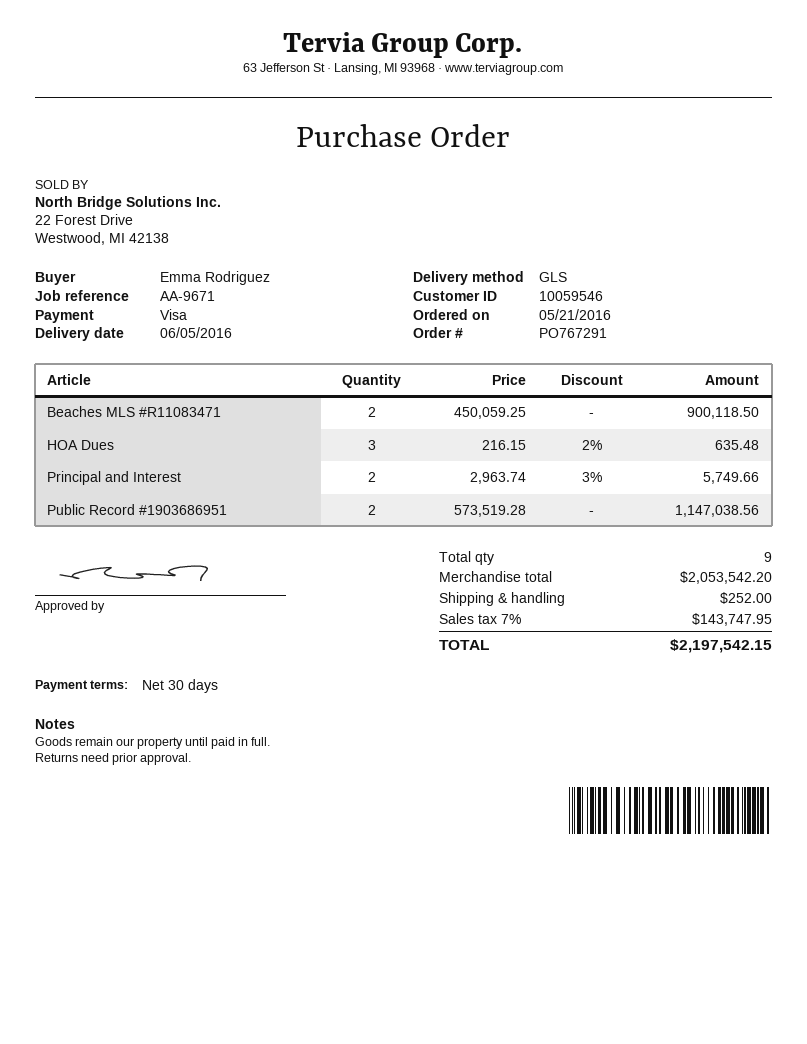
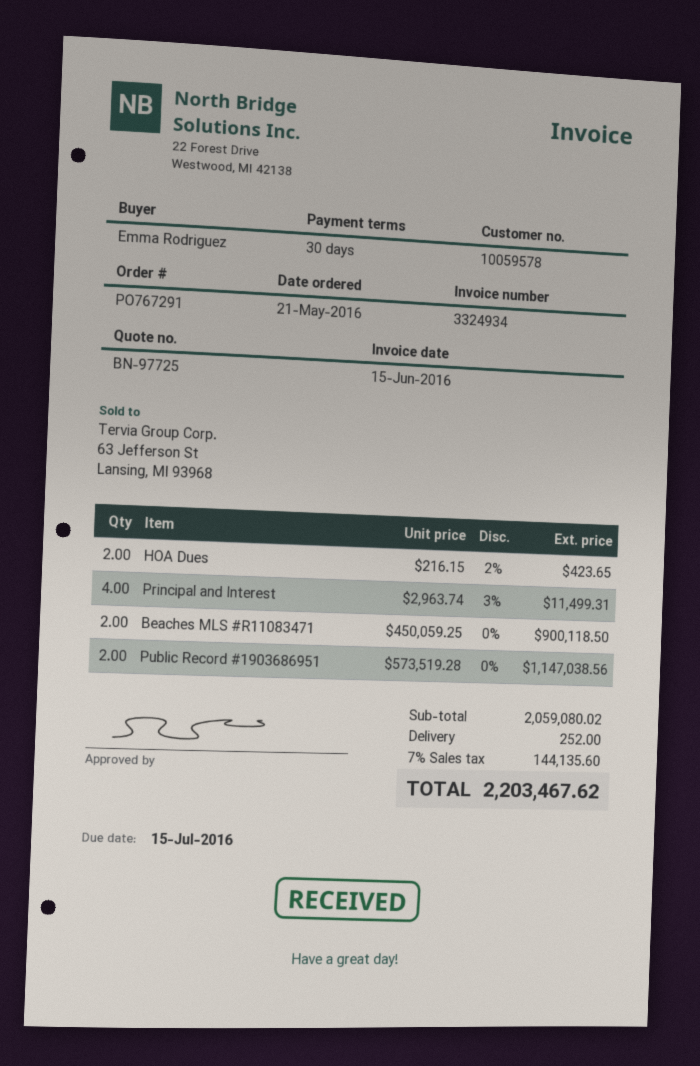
customer number: 10059546 -> 10059578
HOA Dues: 3 x 216.15 - 2% = 635.48 -> 2 x 216.15 - 2% = 423.65
Principal and Interest: 2 x 2963.74 - 3% = 5749.66 -> 4 x 2963.74 - 3% = 11499.31
subtotal: 2053542.20 -> 2059080.02
tax: 7% = 143747.95 -> 7% = 144135.60
total: 2197542.15 -> 2203467.62

